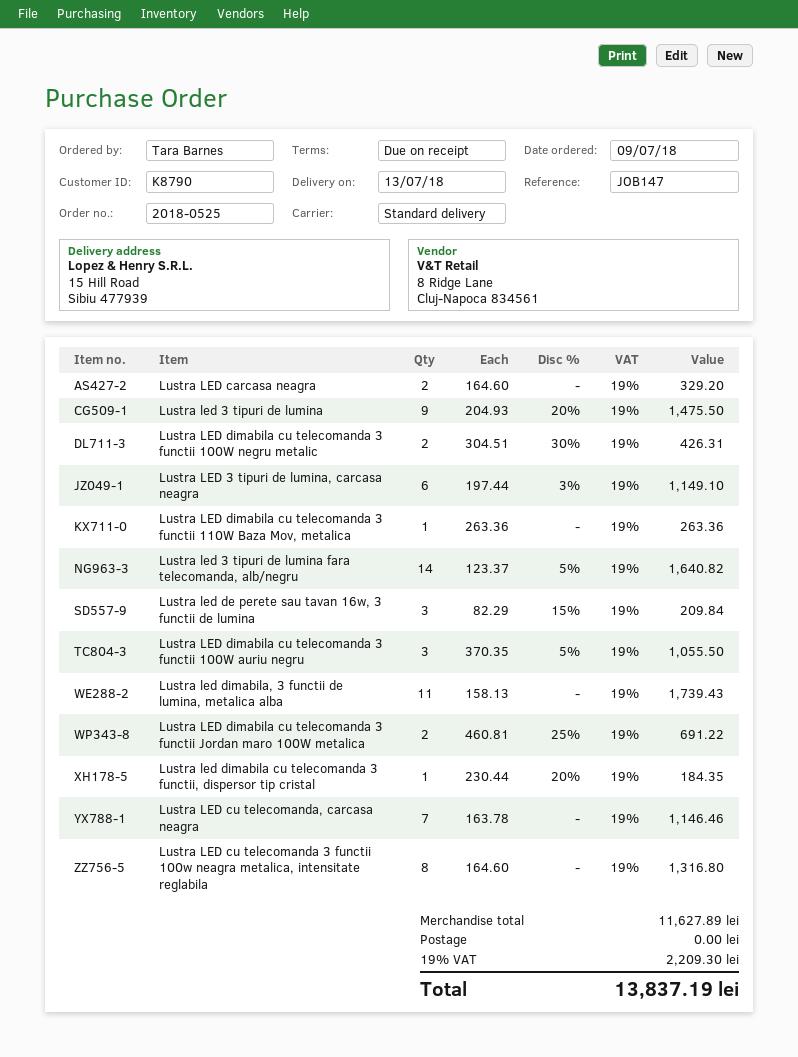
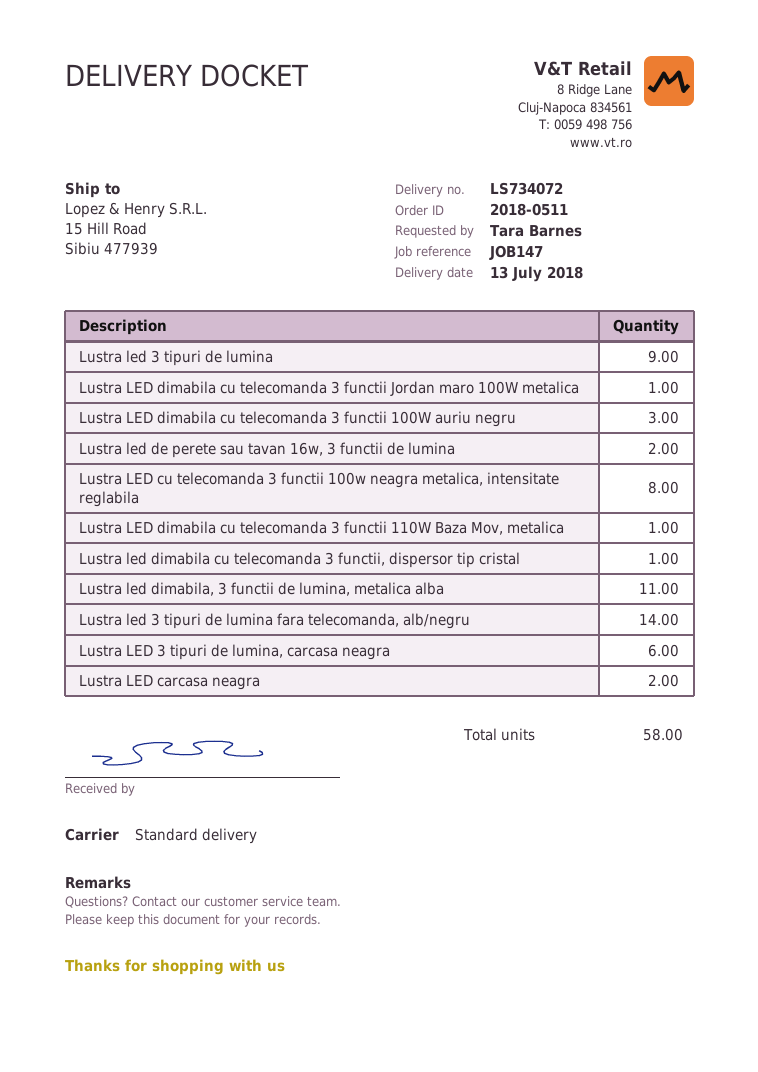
order number: 2018-0525 -> 2018-0511
Lustra LED dimabila cu telecomanda 3 functii 100W negru metalic: 2 -> none
Lustra led de perete sau tavan 16w, 3 functii de lumina: 3 -> 2
Lustra LED dimabila cu telecomanda 3 functii Jordan maro 100W metalica: 2 -> 1
Lustra LED cu telecomanda, carcasa neagra: 7 -> none

